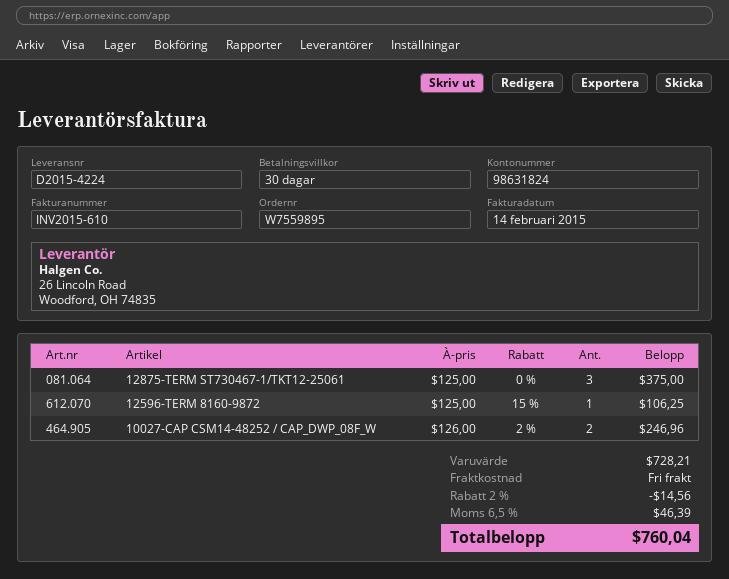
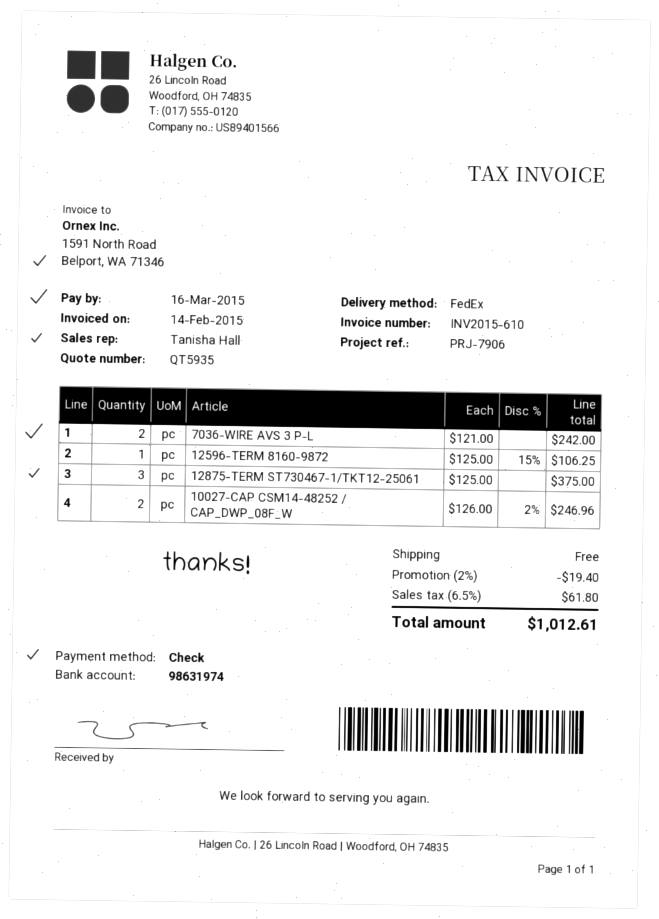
bank account: 98631824 -> 98631974
7036-WIRE AVS 3 P-L: none -> 2 x 121.00 = 242.00
discount: 2% = 14.56 -> 2% = 19.40
tax: 6.5% = 46.39 -> 6.5% = 61.80
total: 760.04 -> 1012.61

